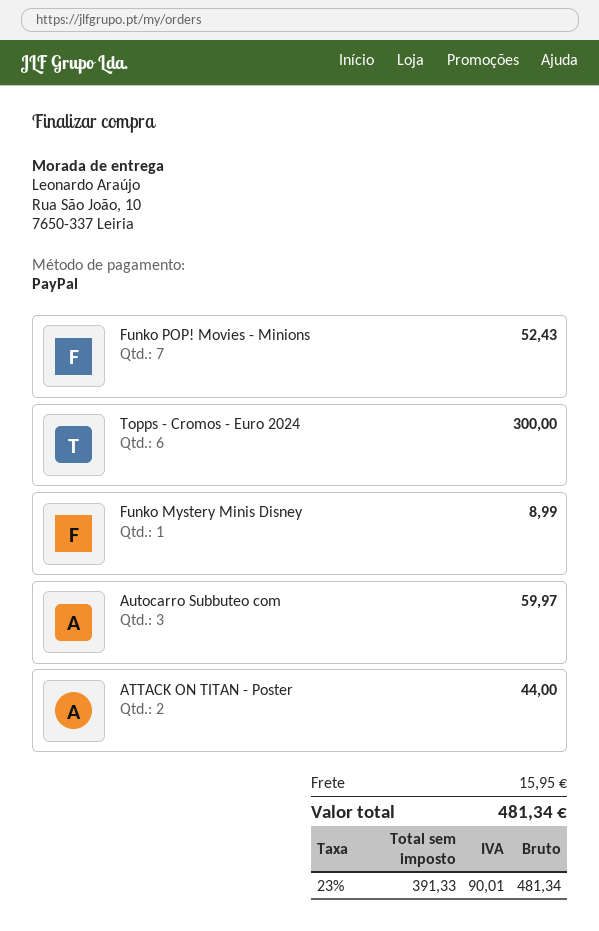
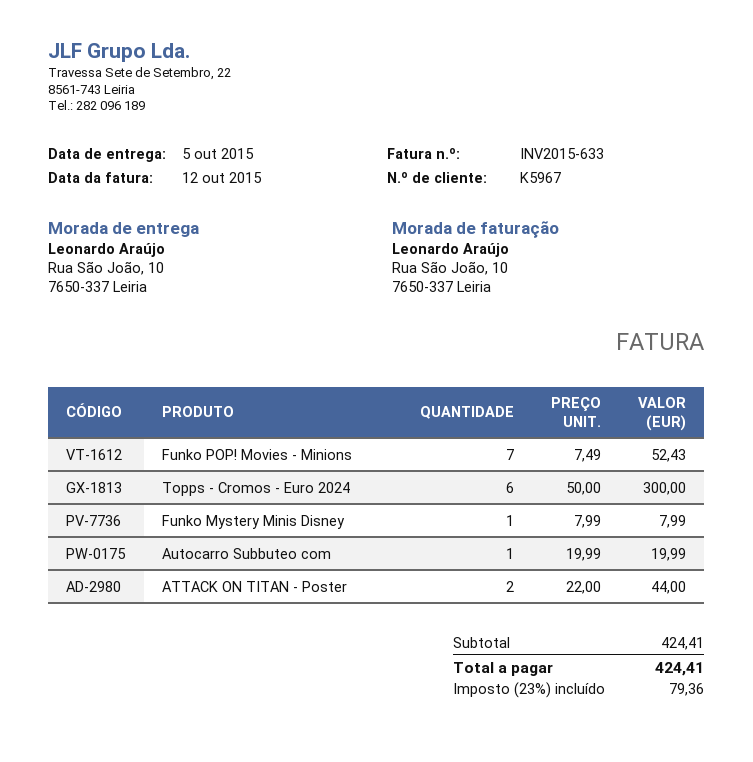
Funko Mystery Minis Disney: 1 for 8.99 -> 1 for 7.99
Autocarro Subbuteo com: 3 for 59.97 -> 1 for 19.99
shipping: 15.95 -> none
tax: 23% = 90.01 -> 23% = 79.36
total: 481.34 -> 424.41

